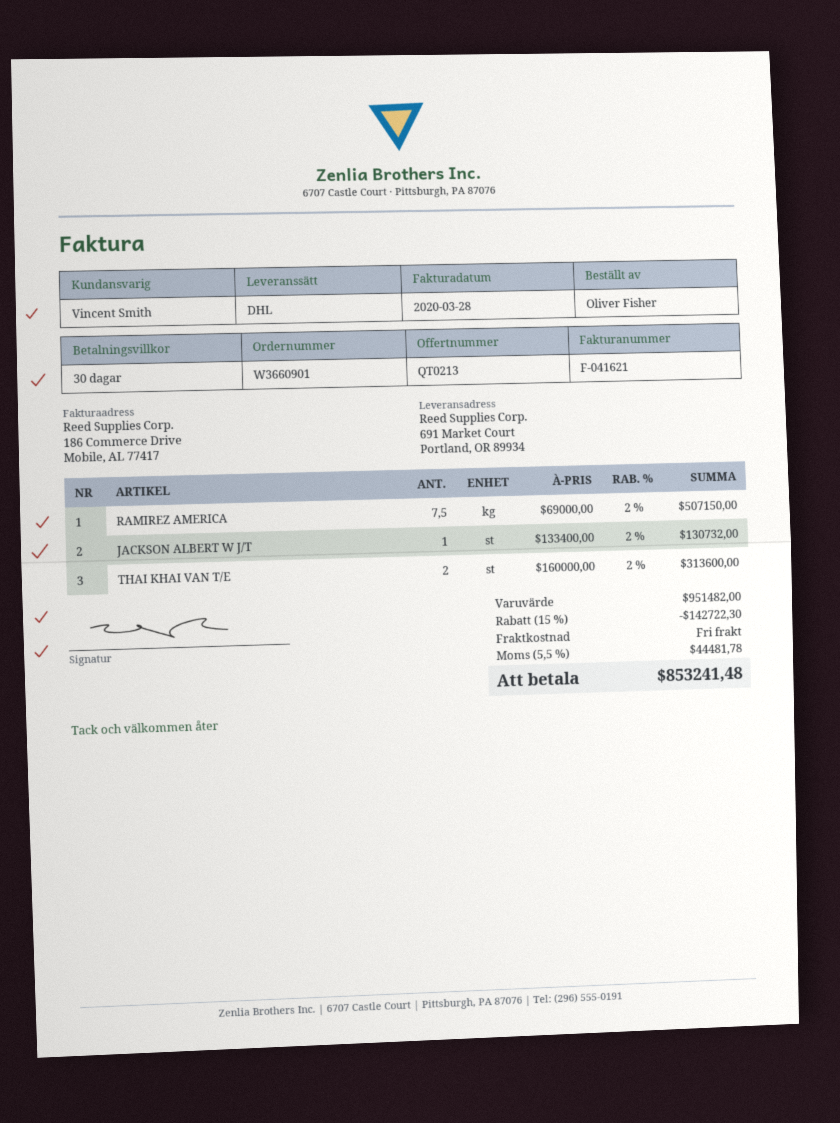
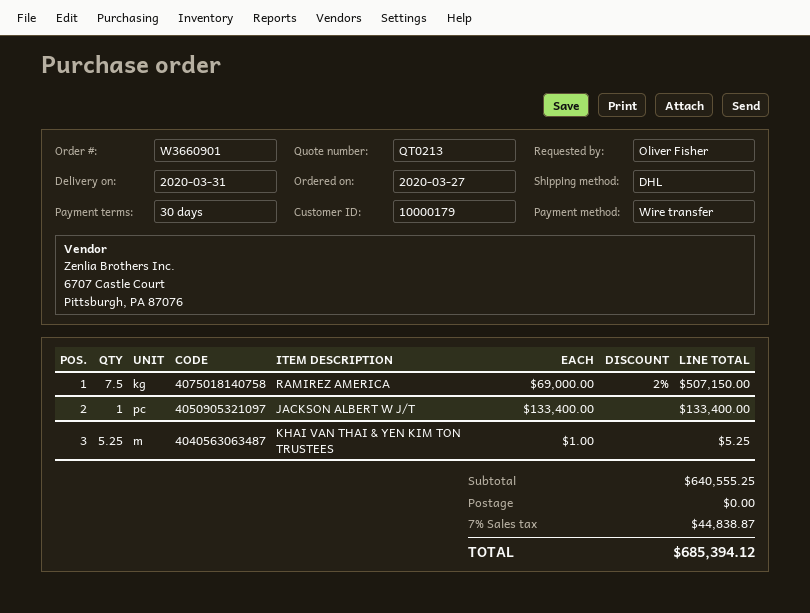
JACKSON ALBERT W J/T: 1 x 133400.00 - 2% = 130732.00 -> 1 x 133400.00 = 133400.00
THAI KHAI VAN T/E: 2 x 160000.00 - 2% = 313600.00 -> none
KHAI VAN THAI & YEN KIM TON TRUSTEES: none -> 5.25 x 1.00 = 5.25
subtotal: 951482.00 -> 640555.25
discount: 15% = 142722.30 -> none
tax: 5.5% = 44481.78 -> 7% = 44838.87
total: 853241.48 -> 685394.12

